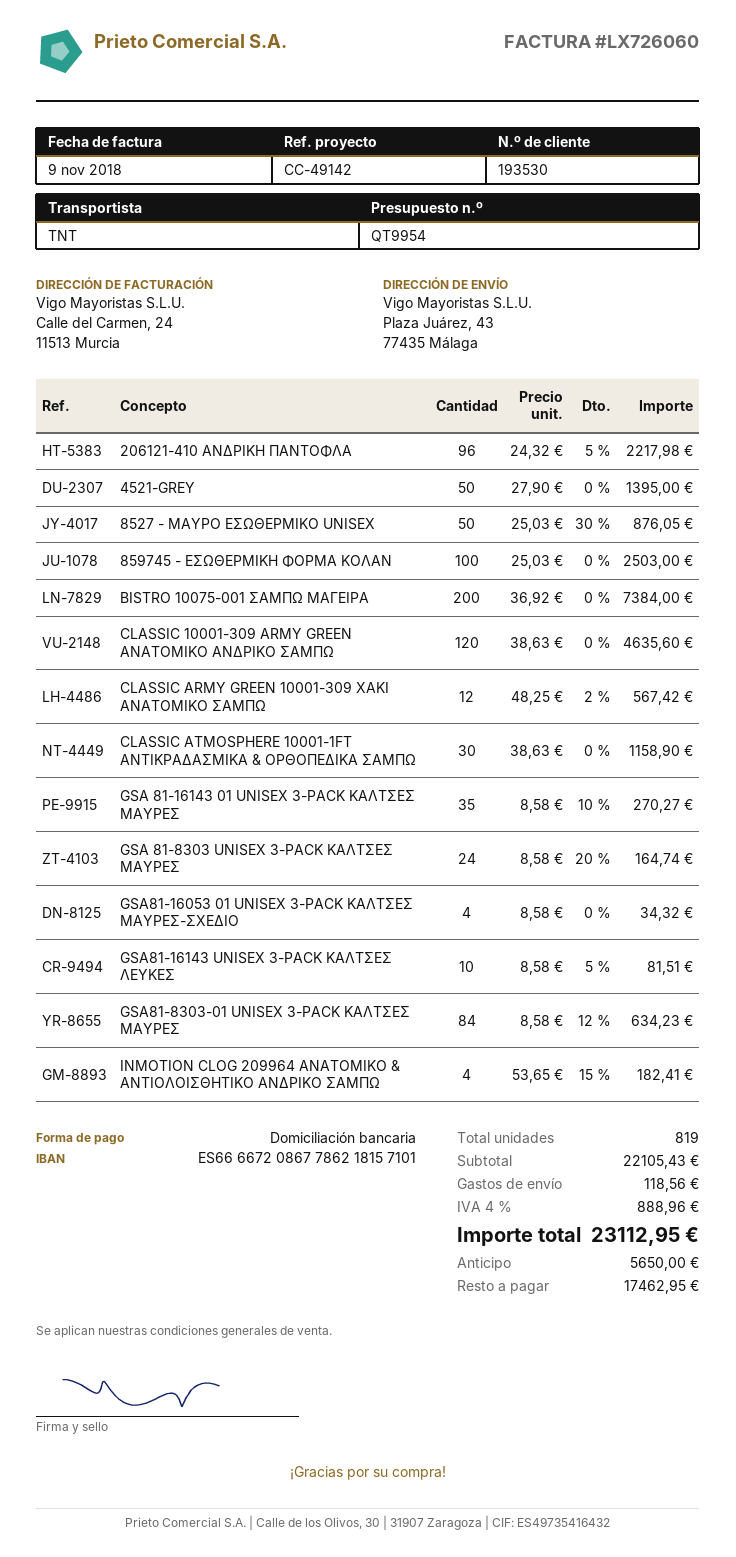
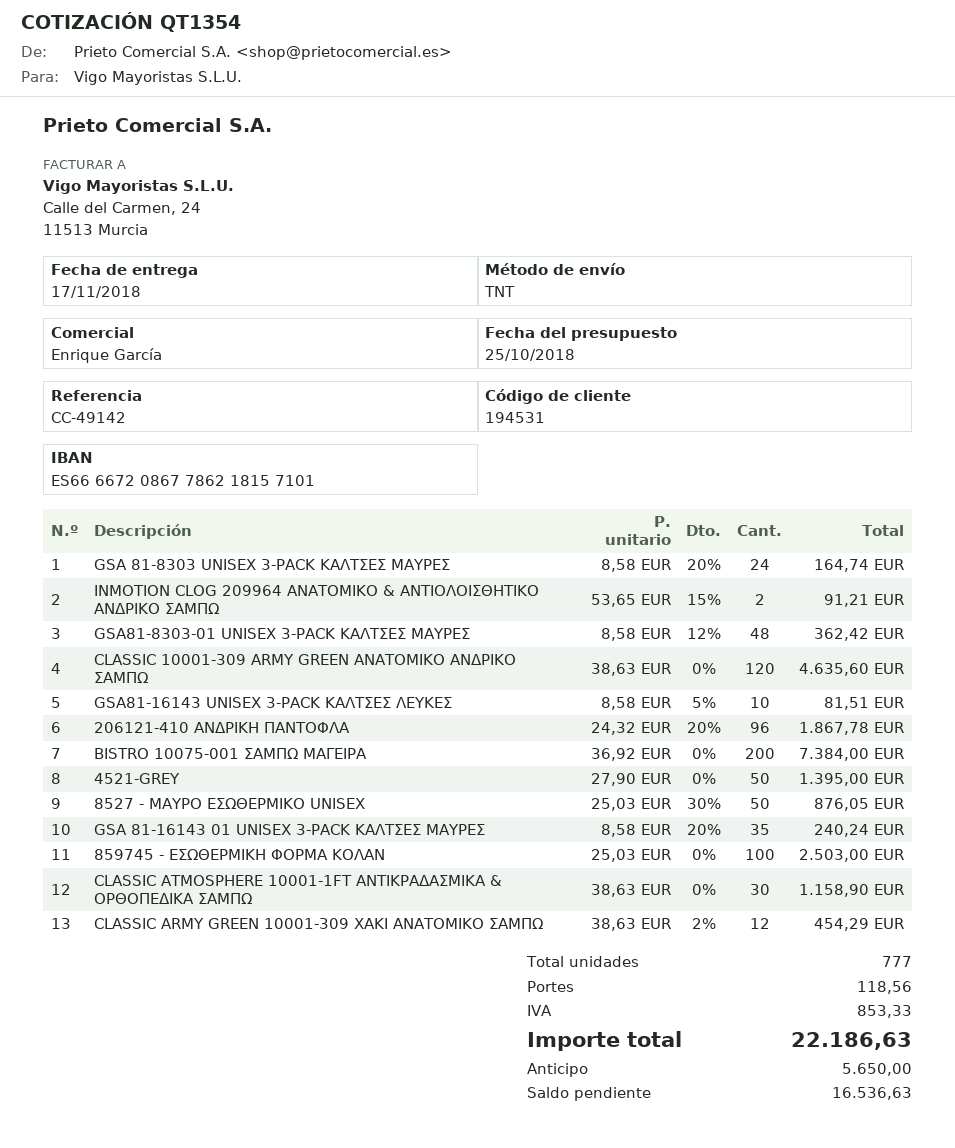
quote number: QT9954 -> QT1354
customer number: 193530 -> 194531
206121-410 ΑΝΔΡΙΚH ΠΑΝΤΟΦΛΑ: 96 x 24.32 - 5% = 2217.98 -> 96 x 24.32 - 20% = 1867.78
CLASSIC ARMY GREEN 10001-309 ΧΑΚΙ ΑΝΑΤΟΜΙΚΟ ΣΑΜΠΩ: 12 x 48.25 - 2% = 567.42 -> 12 x 38.63 - 2% = 454.29
GSA 81-16143 01 UNISEX 3-PACK ΚΑΛΤΣΕΣ ΜΑΥΡΕΣ: 35 x 8.58 - 10% = 270.27 -> 35 x 8.58 - 20% = 240.24
GSA81-16053 01 UNISEX 3-PACK ΚΑΛΤΣΕΣ ΜΑΥΡΕΣ-ΣΧΕΔΙΟ: 4 x 8.58 = 34.32 -> none
GSA81-8303-01 UNISEX 3-PACK ΚΑΛΤΣΕΣ ΜΑΥΡΕΣ: 84 x 8.58 - 12% = 634.23 -> 48 x 8.58 - 12% = 362.42
INMOTION CLOG 209964 ΑΝΑΤΟΜΙΚΟ & ΑΝΤΙΟΛΟΙΣΘΗΤΙΚΟ ΑΝΔΡΙΚΟ ΣΑΜΠΩ: 4 x 53.65 - 15% = 182.41 -> 2 x 53.65 - 15% = 91.21
total quantity: 819 -> 777
tax: 888.96 -> 853.33
total: 23112.95 -> 22186.63
balance: 17462.95 -> 16536.63

